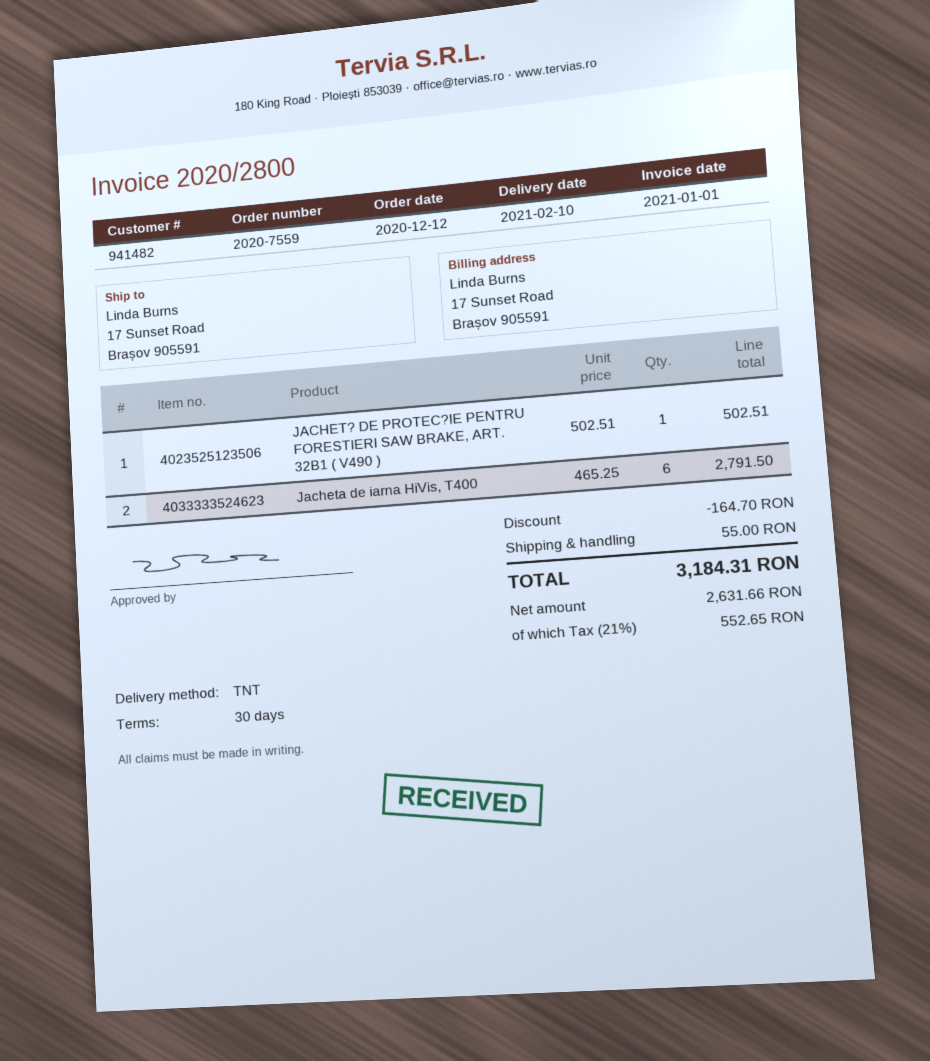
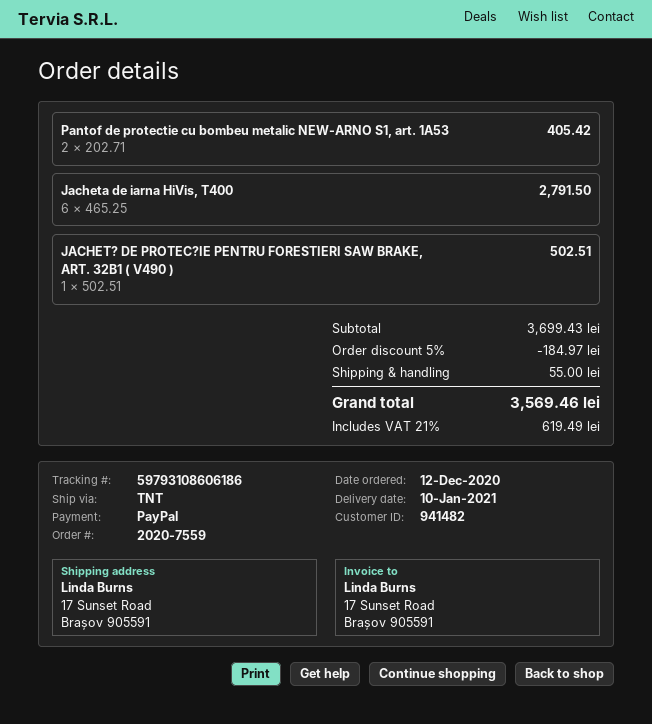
delivery date: 2021-02-10 -> 2021-01-10
Pantof de protectie cu bombeu metalic NEW-ARNO S1, art. 1A53: none -> 2 x 202.71 = 405.42
discount: 164.70 -> 184.97
tax: 21% = 552.65 -> 21% = 619.49
total: 3184.31 -> 3569.46

